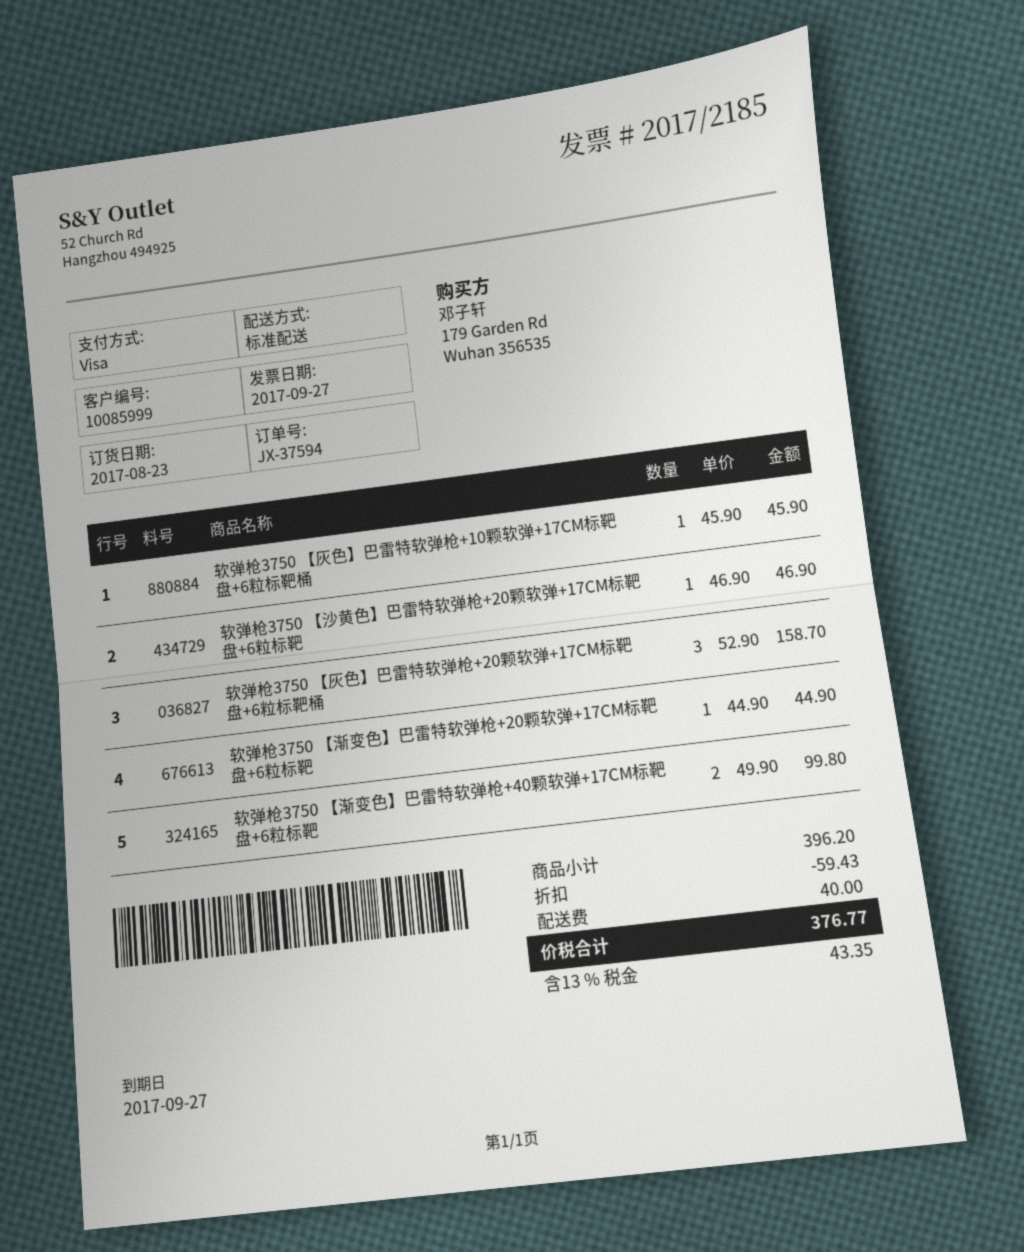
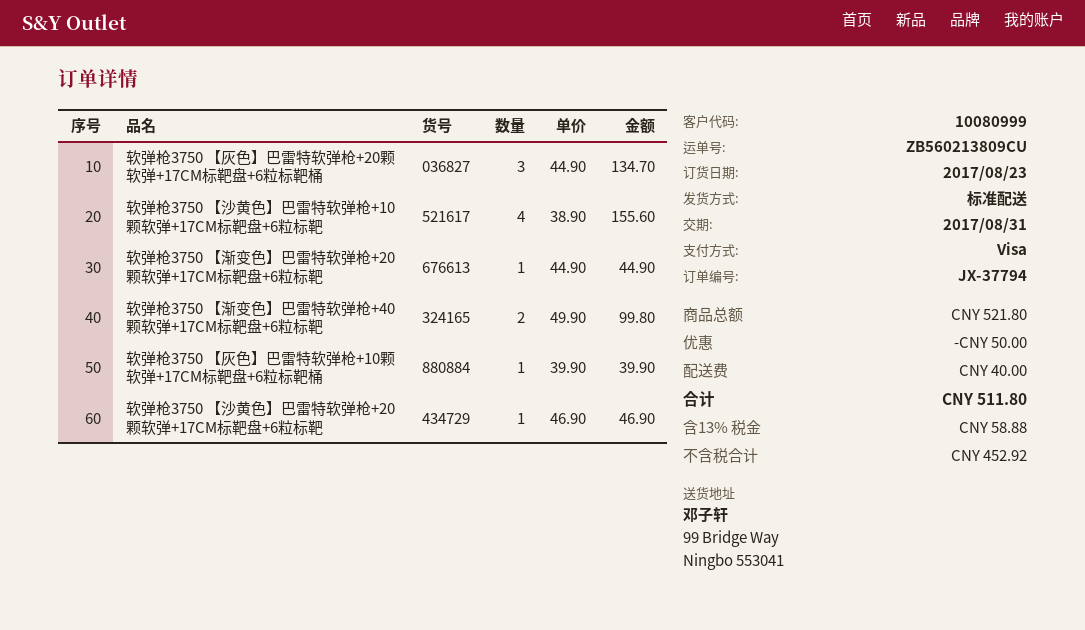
order number: JX-37594 -> JX-37794
customer number: 10085999 -> 10080999
软弹枪3750 【灰色】巴雷特软弹枪+10颗软弹+17CM标靶盘+6粒标靶桶: 1 x 45.90 = 45.90 -> 1 x 39.90 = 39.90
软弹枪3750 【灰色】巴雷特软弹枪+20颗软弹+17CM标靶盘+6粒标靶桶: 3 x 52.90 = 158.70 -> 3 x 44.90 = 134.70
软弹枪3750 【沙黄色】巴雷特软弹枪+10颗软弹+17CM标靶盘+6粒标靶: none -> 4 x 38.90 = 155.60
subtotal: 396.20 -> 521.80
discount: 59.43 -> 50.00
tax: 13% = 43.35 -> 13% = 58.88
total: 376.77 -> 511.80

